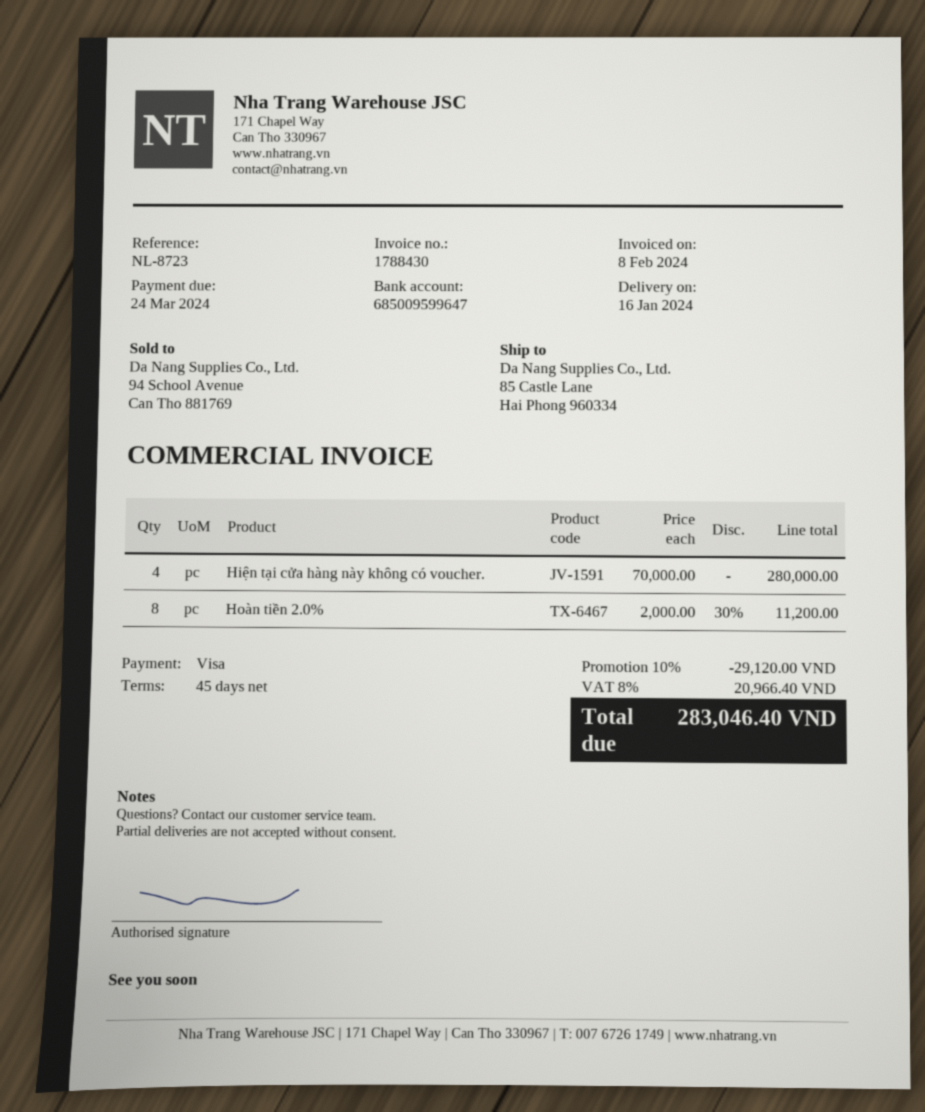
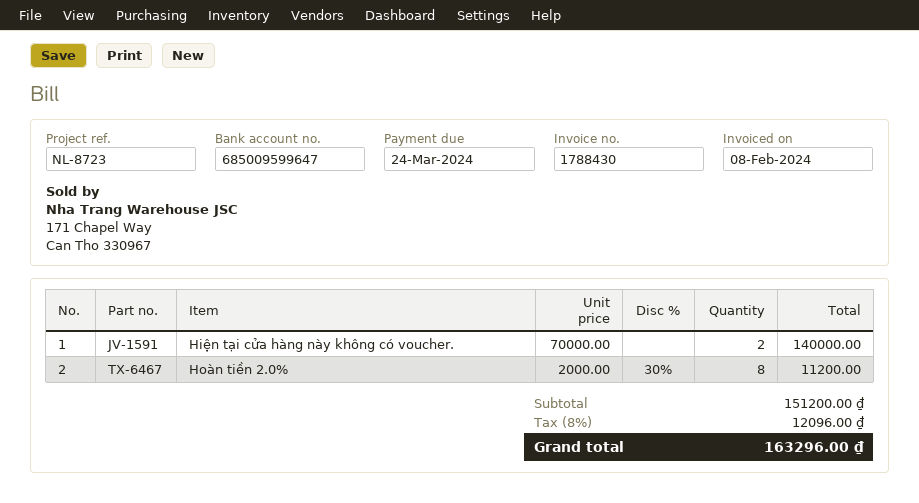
Hiện tại cửa hàng này không có voucher.: 4 x 70000.00 = 280000.00 -> 2 x 70000.00 = 140000.00
discount: 10% = 29120.00 -> none
tax: 8% = 20966.40 -> 8% = 12096.00
total: 283046.40 -> 163296.00

